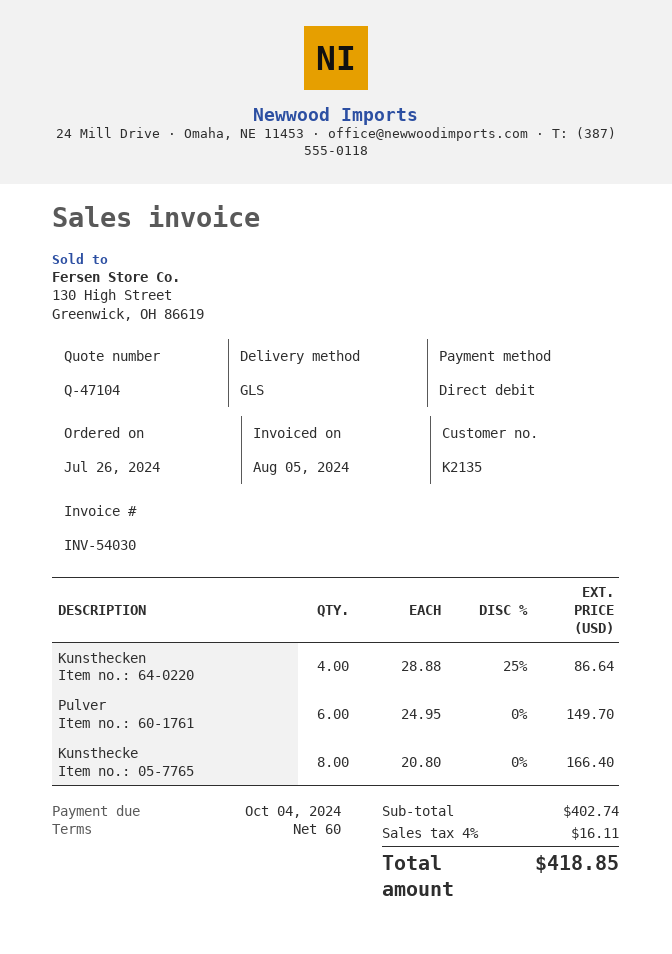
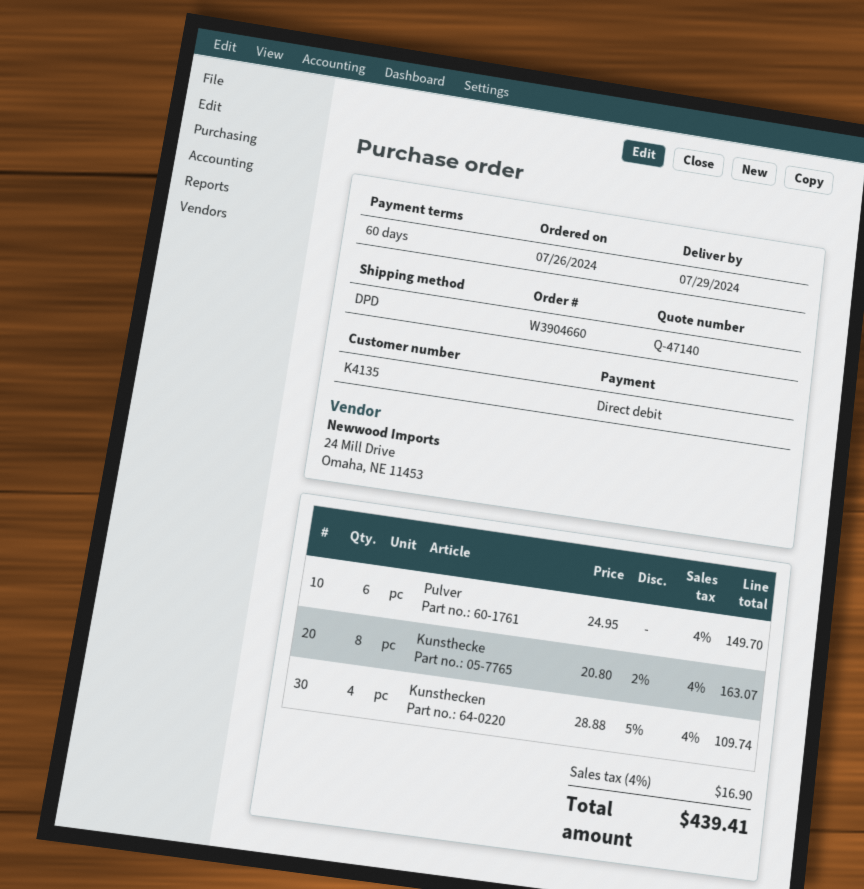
quote number: Q-47104 -> Q-47140
customer number: K2135 -> K4135
shipping method: GLS -> DPD
Kunsthecken: 4 x 28.88 - 25% = 86.64 -> 4 x 28.88 - 5% = 109.74
Kunsthecke: 8 x 20.80 = 166.40 -> 8 x 20.80 - 2% = 163.07
tax: 4% = 16.11 -> 4% = 16.90
total: 418.85 -> 439.41

